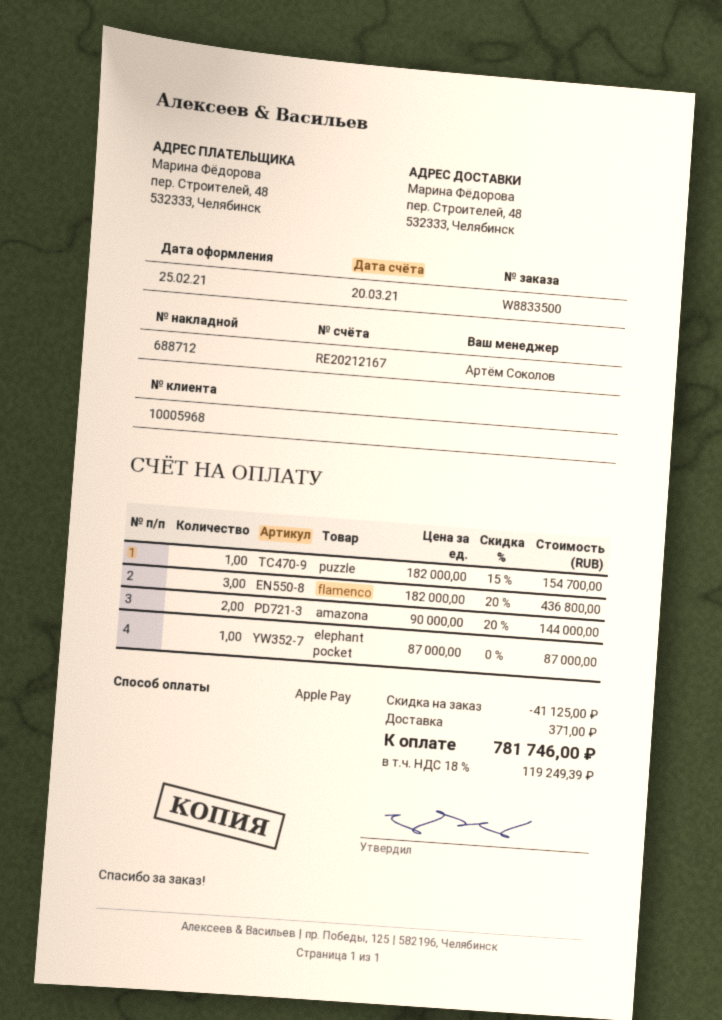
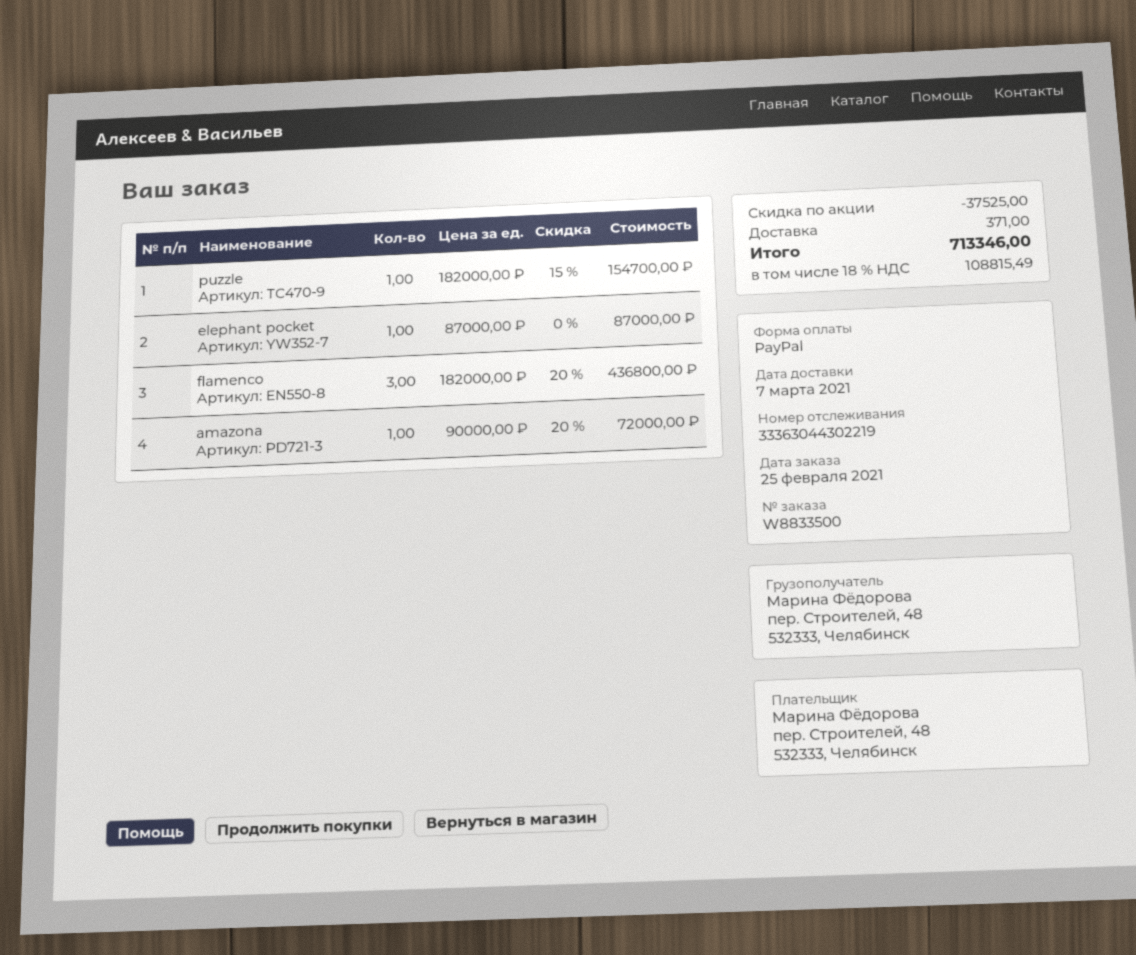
payment method: Apple Pay -> PayPal
amazona: 2 x 90000.00 - 20% = 144000.00 -> 1 x 90000.00 - 20% = 72000.00
discount: 41125.00 -> 37525.00
tax: 18% = 119249.39 -> 18% = 108815.49
total: 781746.00 -> 713346.00

